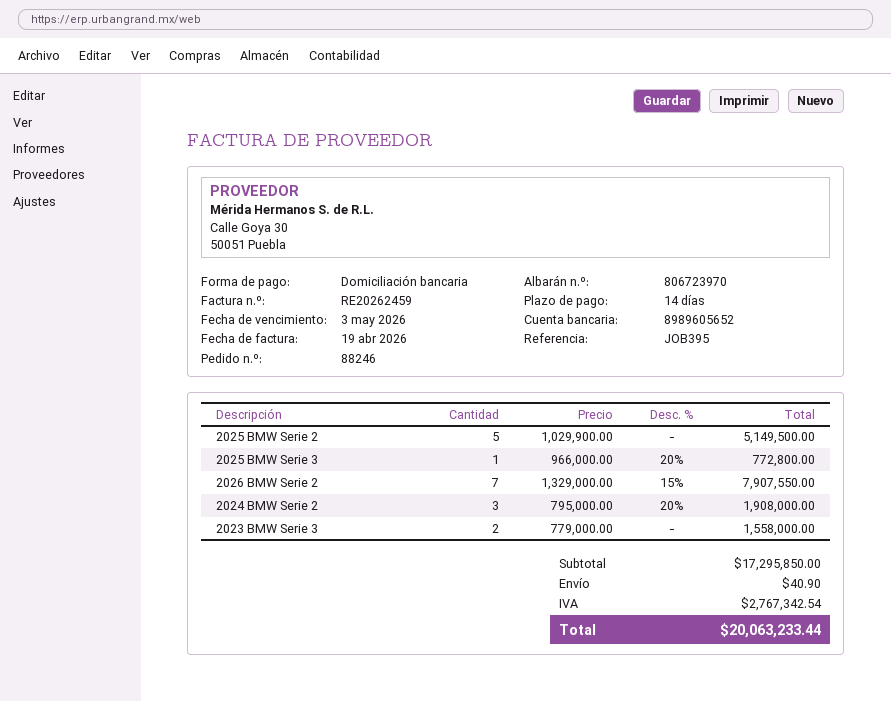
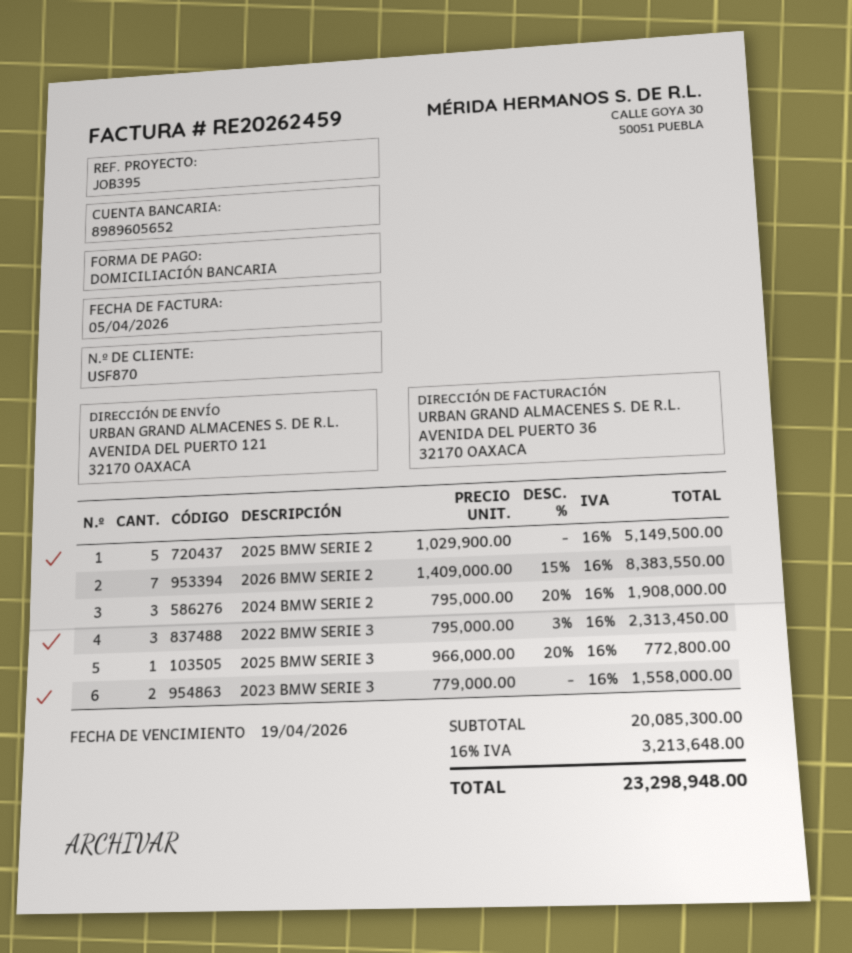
invoice date: 2026-04-19 -> 2026-04-05
due date: 2026-05-03 -> 2026-04-19
2026 BMW Serie 2: 7 x 1329000.00 - 15% = 7907550.00 -> 7 x 1409000.00 - 15% = 8383550.00
2022 BMW SERIE 3: none -> 3 x 795000.00 - 3% = 2313450.00
subtotal: 17295850.00 -> 20085300.00
shipping: 40.90 -> none
tax: 2767342.54 -> 3213648.00
total: 20063233.44 -> 23298948.00

